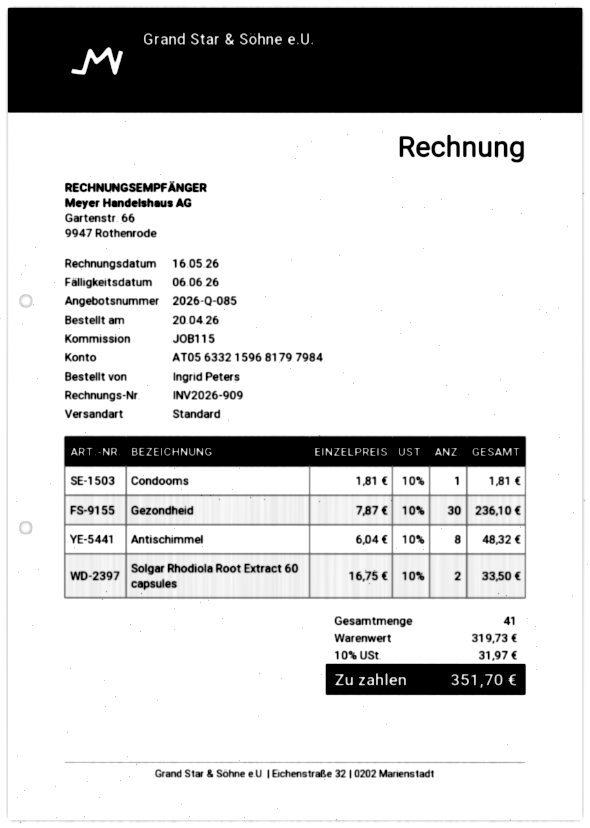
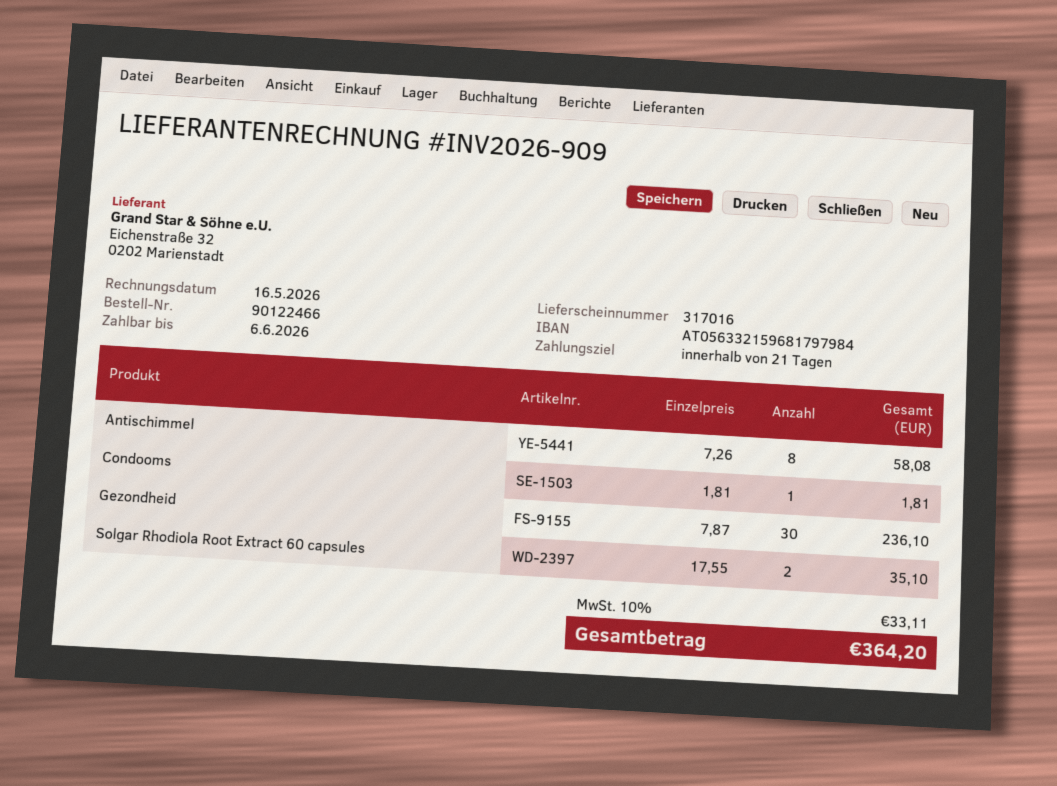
Antischimmel: 8 x 6.04 = 48.32 -> 8 x 7.26 = 58.08
Solgar Rhodiola Root Extract 60 capsules: 2 x 16.75 = 33.50 -> 2 x 17.55 = 35.10
tax: 10% = 31.97 -> 10% = 33.11
total: 351.70 -> 364.20

